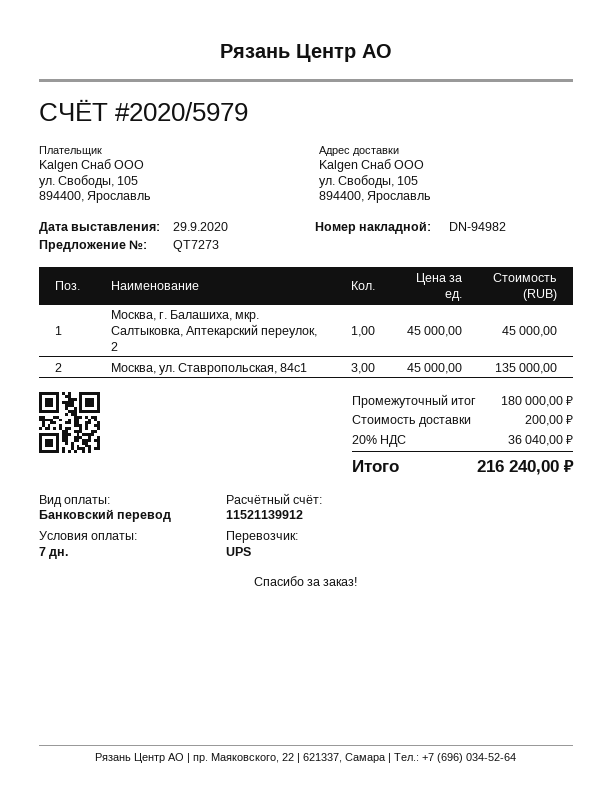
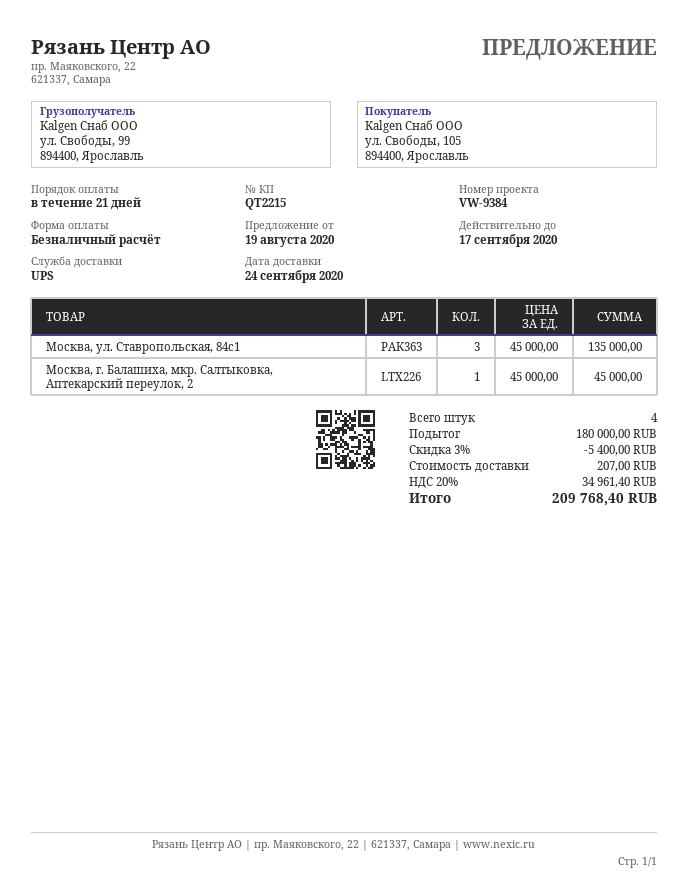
quote number: QT7273 -> QT2215
payment terms: 7 days -> 21 days
ship to: ул. Свободы, 105, 894400, Ярославль -> ул. Свободы, 99, 894400, Ярославль
discount: none -> 3% = 5400.00
shipping: 200.00 -> 207.00
tax: 20% = 36040.00 -> 20% = 34961.40
total: 216240.00 -> 209768.40

